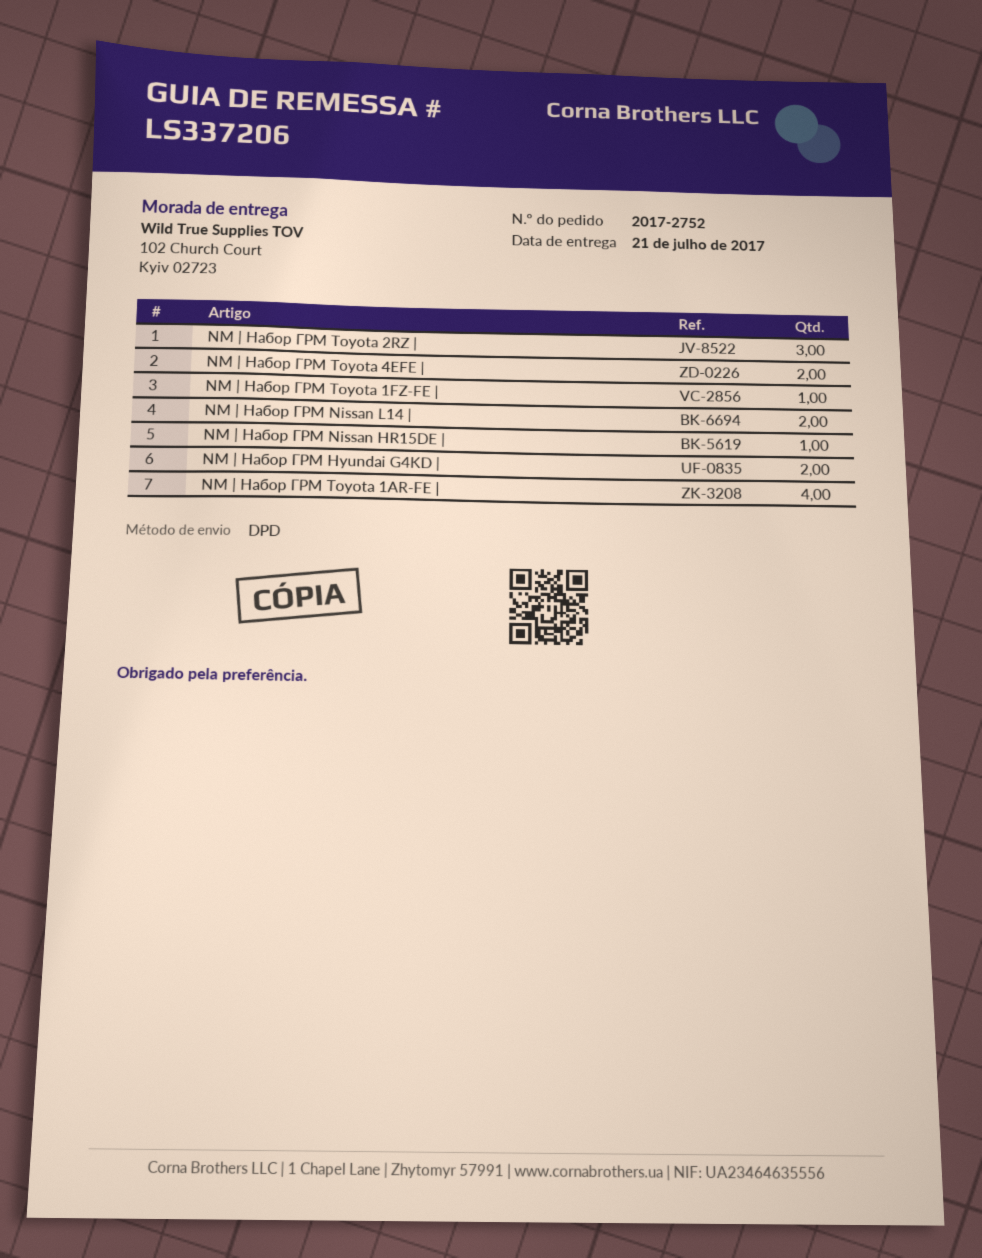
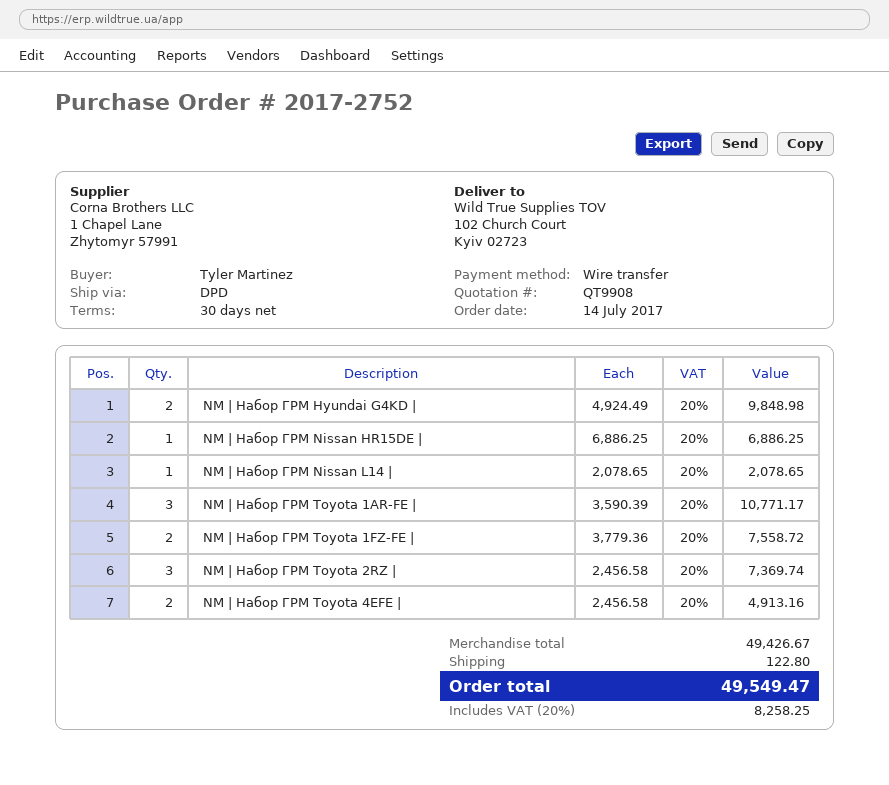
NM | Набор ГРМ Toyota 1FZ-FE |: 1 -> 2
NM | Набор ГРМ Nissan L14 |: 2 -> 1
NM | Набор ГРМ Toyota 1AR-FE |: 4 -> 3

